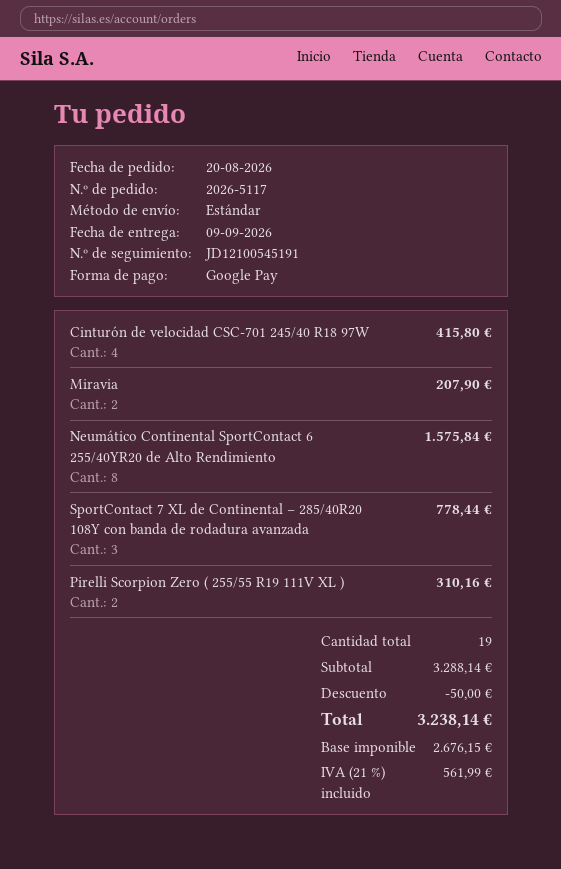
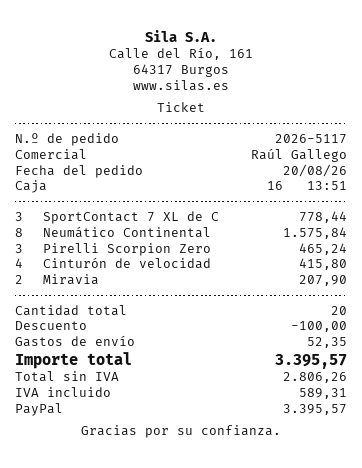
payment method: Google Pay -> PayPal
Pirelli Scorpion Zero ( 255/55 R19 111V XL ): 2 for 310.16 -> 3 for 465.24
total quantity: 19 -> 20
discount: 50.00 -> 100.00
shipping: none -> 52.35
net: 2676.15 -> 2806.26
tax: 561.99 -> 589.31
total: 3238.14 -> 3395.57

